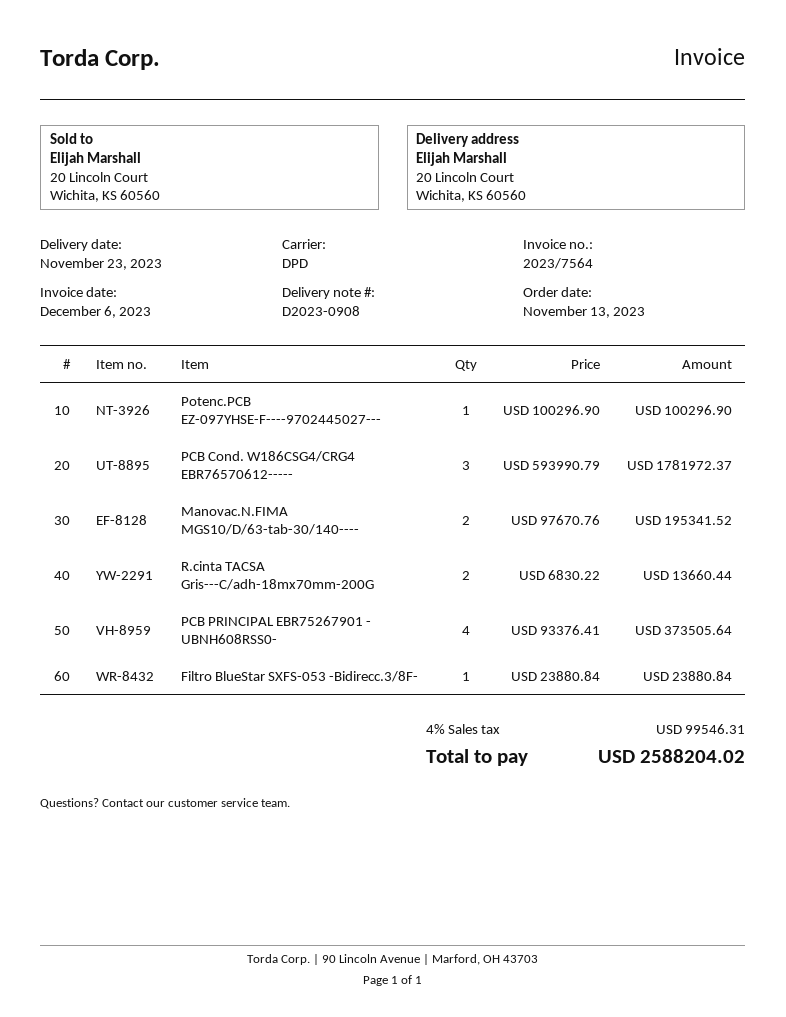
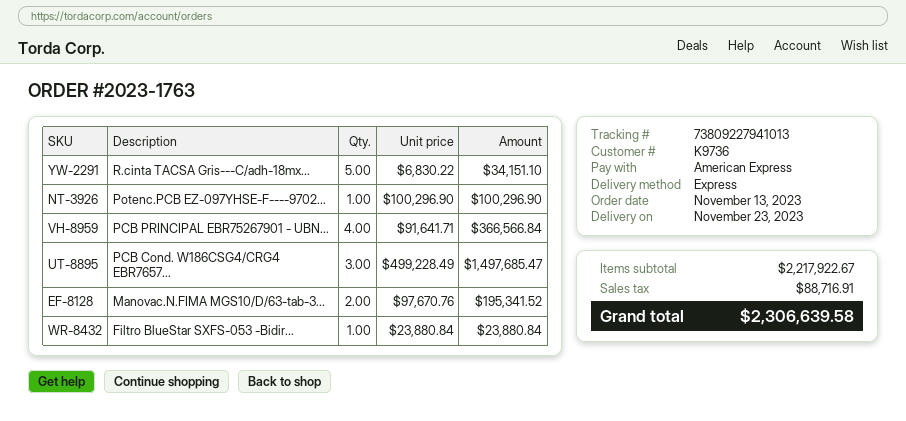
shipping method: DPD -> express
PCB Cond. W186CSG4/CRG4 EBR76570612-----: 3 x 593990.79 = 1781972.37 -> 3 x 499228.49 = 1497685.47
R.cinta TACSA Gris---C/adh-18mx70mm-200G: 2 x 6830.22 = 13660.44 -> 5 x 6830.22 = 34151.10
PCB PRINCIPAL EBR75267901 - UBNH608RSS0-: 4 x 93376.41 = 373505.64 -> 4 x 91641.71 = 366566.84
tax: 99546.31 -> 88716.91
total: 2588204.02 -> 2306639.58

